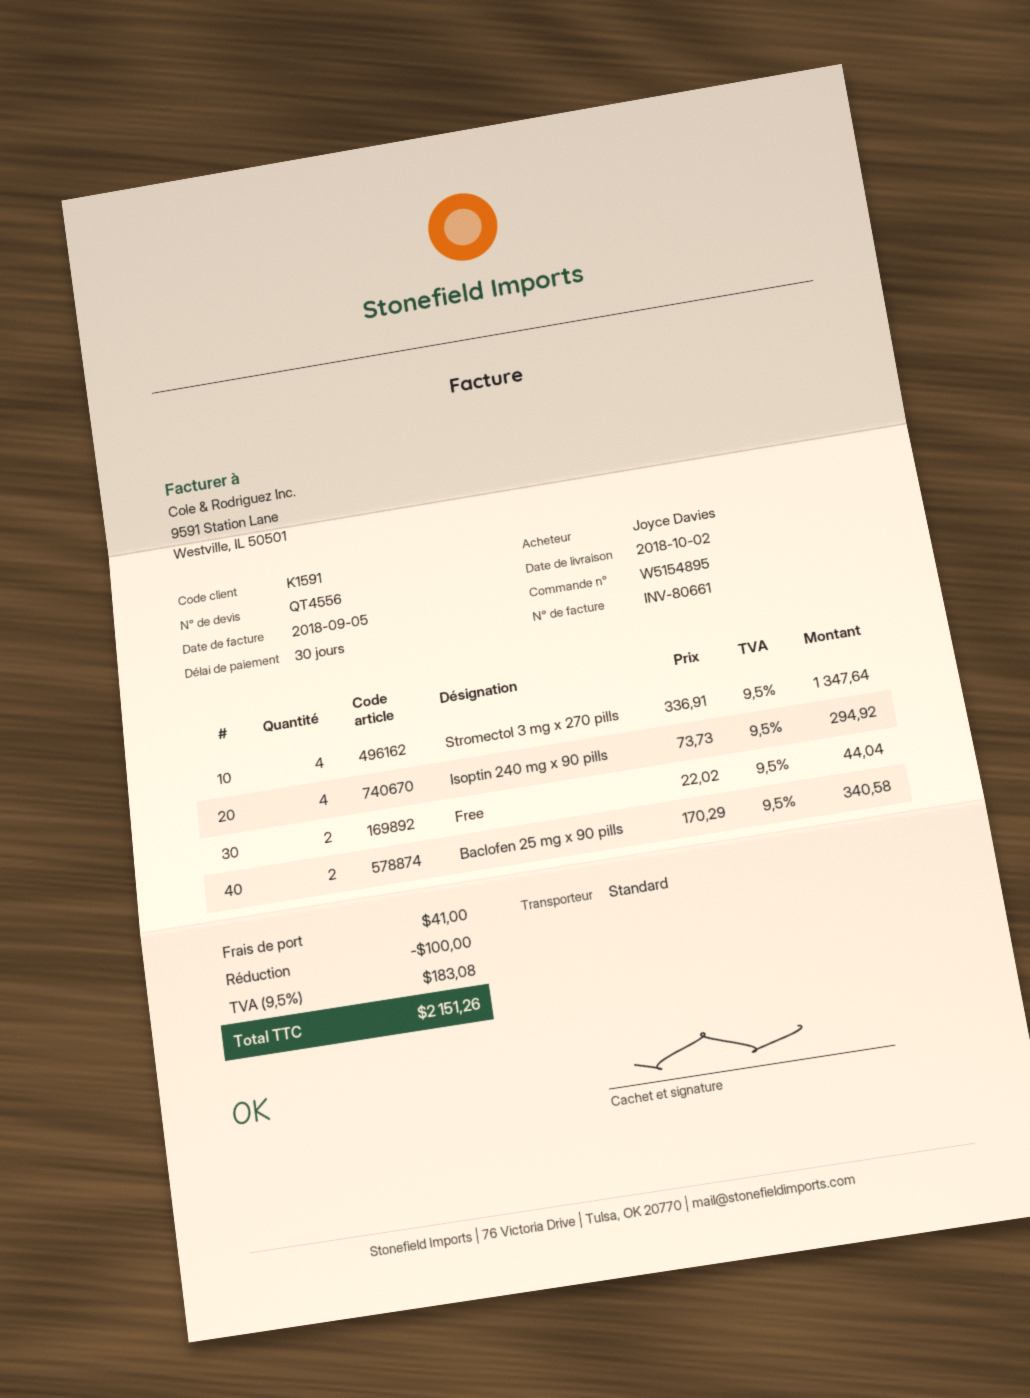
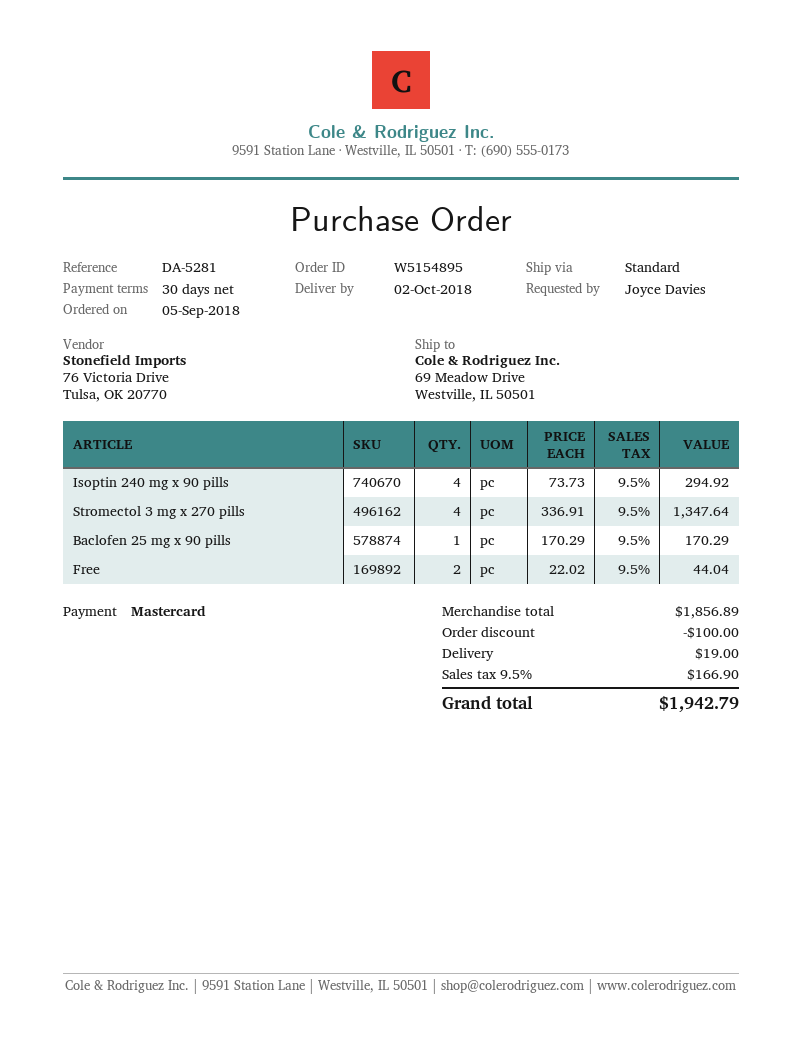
Baclofen 25 mg x 90 pills: 2 x 170.29 = 340.58 -> 1 x 170.29 = 170.29
shipping: 41.00 -> 19.00
tax: 9.5% = 183.08 -> 9.5% = 166.90
total: 2151.26 -> 1942.79

